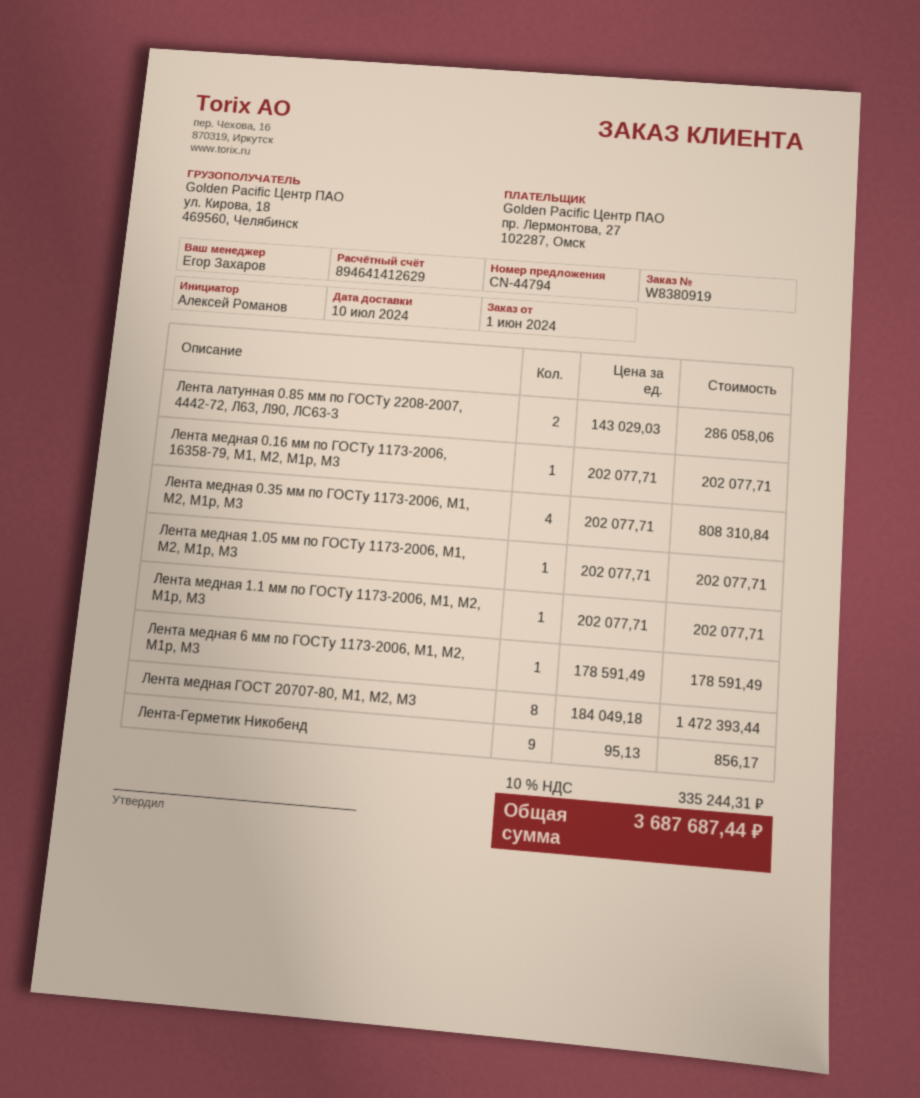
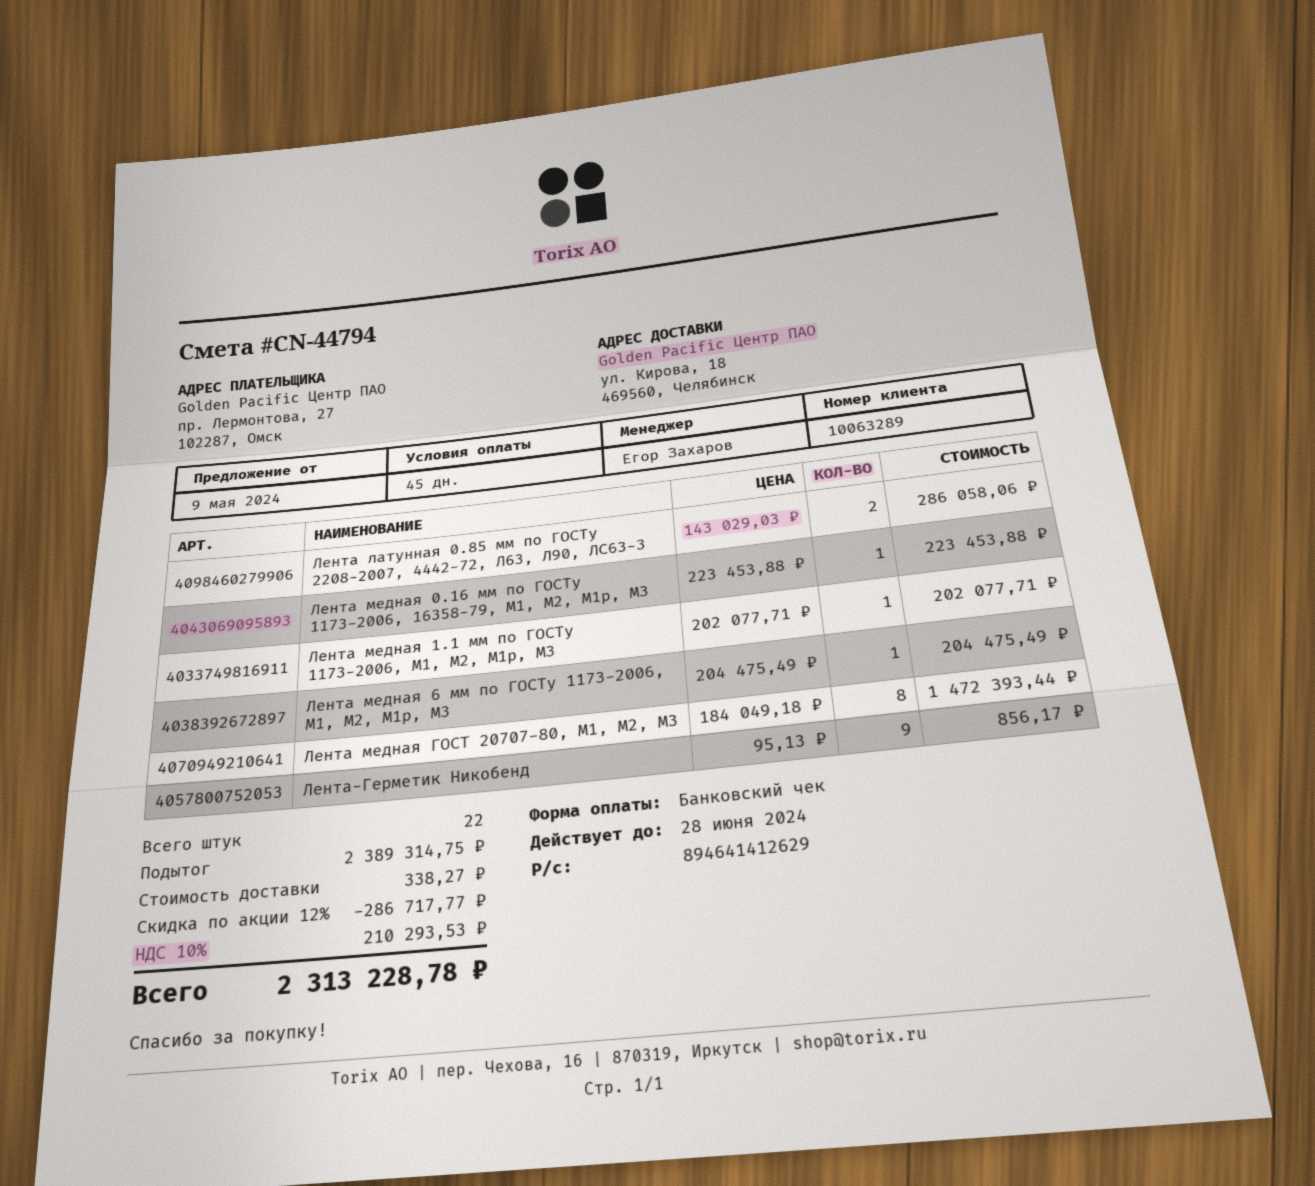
Лента медная 0.16 мм по ГОСТу 1173-2006, 16358-79, М1, М2, М1р, М3: 1 x 202077.71 = 202077.71 -> 1 x 223453.88 = 223453.88
Лента медная 0.35 мм по ГОСТу 1173-2006, М1, М2, М1р, М3: 4 x 202077.71 = 808310.84 -> none
Лента медная 1.05 мм по ГОСТу 1173-2006, М1, М2, М1р, М3: 1 x 202077.71 = 202077.71 -> none
Лента медная 6 мм по ГОСТу 1173-2006, М1, М2, М1р, М3: 1 x 178591.49 = 178591.49 -> 1 x 204475.49 = 204475.49
discount: none -> 12% = 286717.77
shipping: none -> 338.27
tax: 10% = 335244.31 -> 10% = 210293.53
total: 3687687.44 -> 2313228.78

